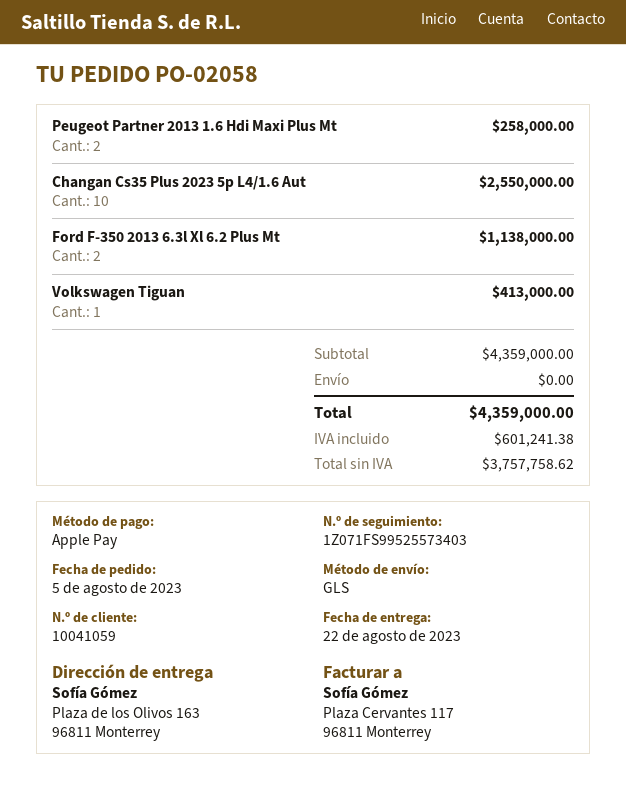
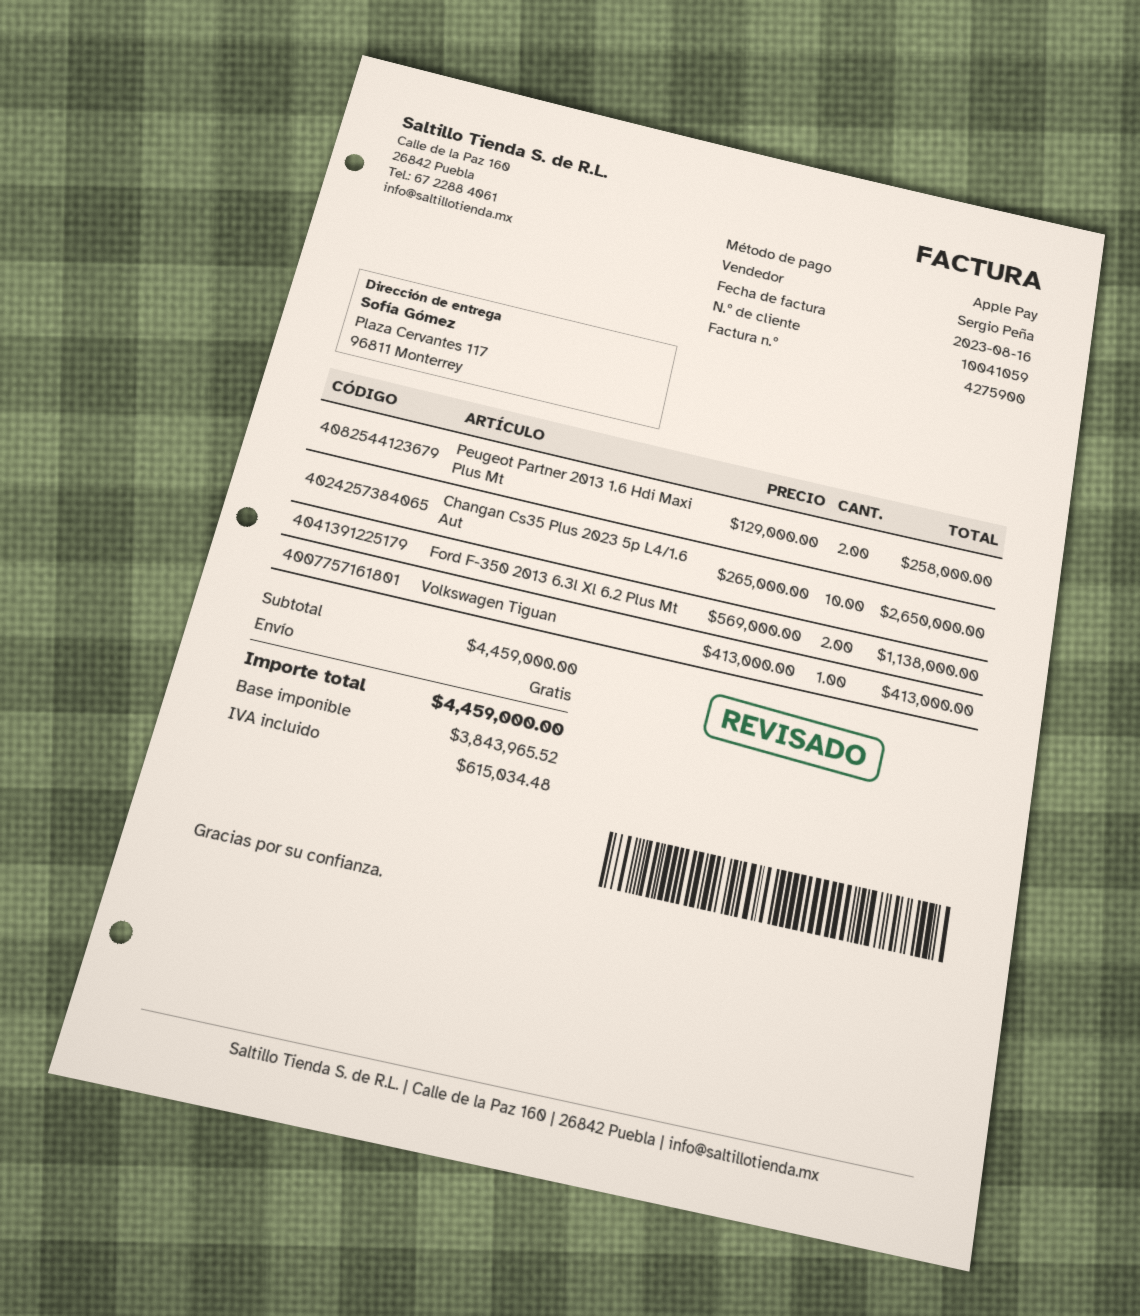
ship to: Plaza de los Olivos 163, 96811 Monterrey -> Plaza Cervantes 117, 96811 Monterrey
Changan Cs35 Plus 2023 5p L4/1.6 Aut: 10 for 2550000.00 -> 10 for 2650000.00
subtotal: 4359000.00 -> 4459000.00
net: 3757758.62 -> 3843965.52
tax: 601241.38 -> 615034.48
total: 4359000.00 -> 4459000.00

